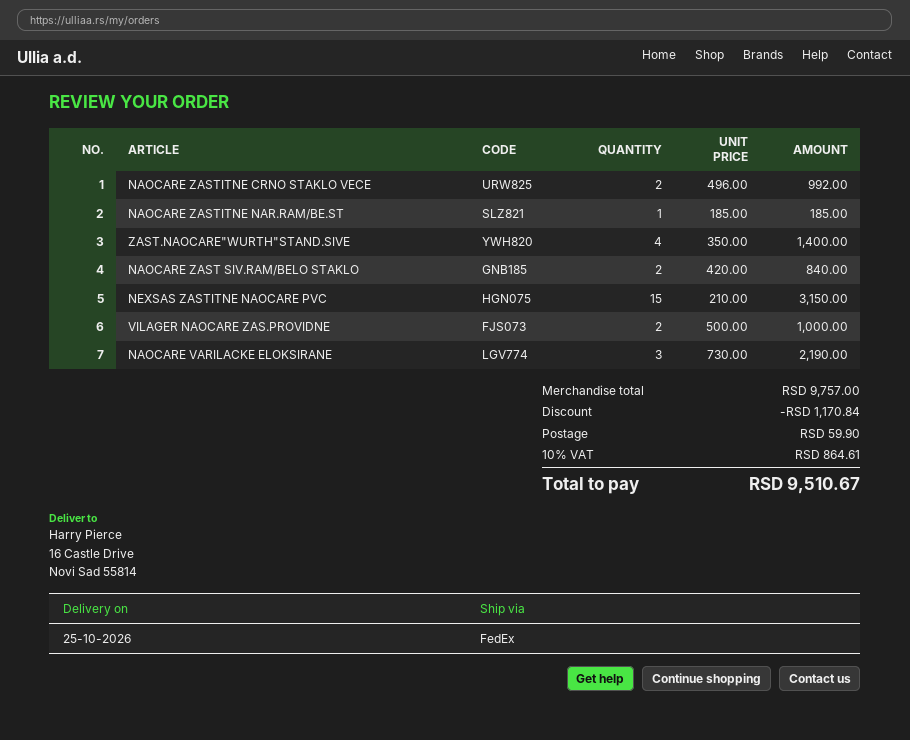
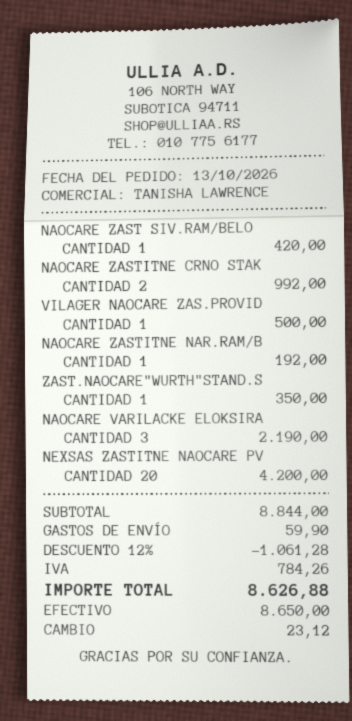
NAOCARE ZASTITNE NAR.RAM/BE.ST: 1 for 185.00 -> 1 for 192.00
ZAST.NAOCARE"WURTH"STAND.SIVE: 4 for 1400.00 -> 1 for 350.00
NAOCARE ZAST SIV.RAM/BELO STAKLO: 2 for 840.00 -> 1 for 420.00
NEXSAS ZASTITNE NAOCARE PVC: 15 for 3150.00 -> 20 for 4200.00
VILAGER NAOCARE ZAS.PROVIDNE: 2 for 1000.00 -> 1 for 500.00
subtotal: 9757.00 -> 8844.00
discount: 1170.84 -> 1061.28
tax: 864.61 -> 784.26
total: 9510.67 -> 8626.88

